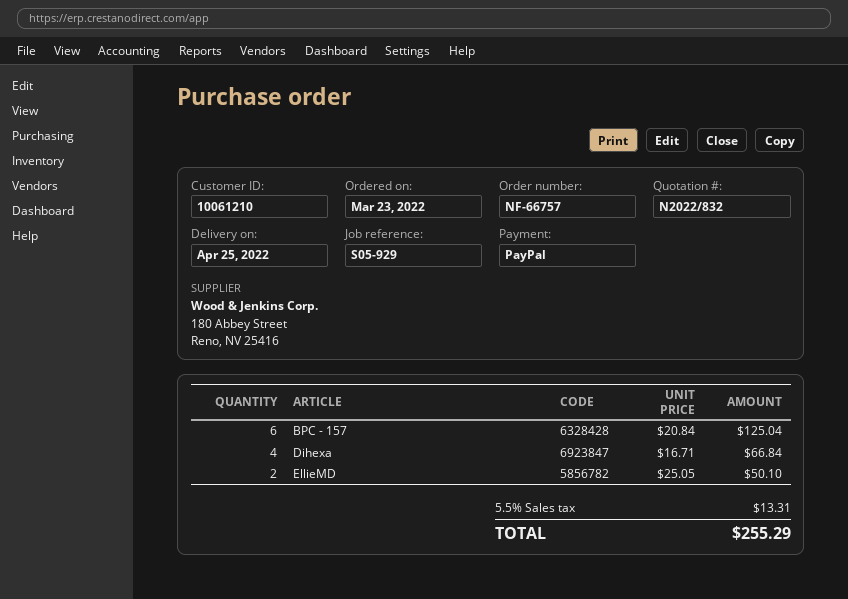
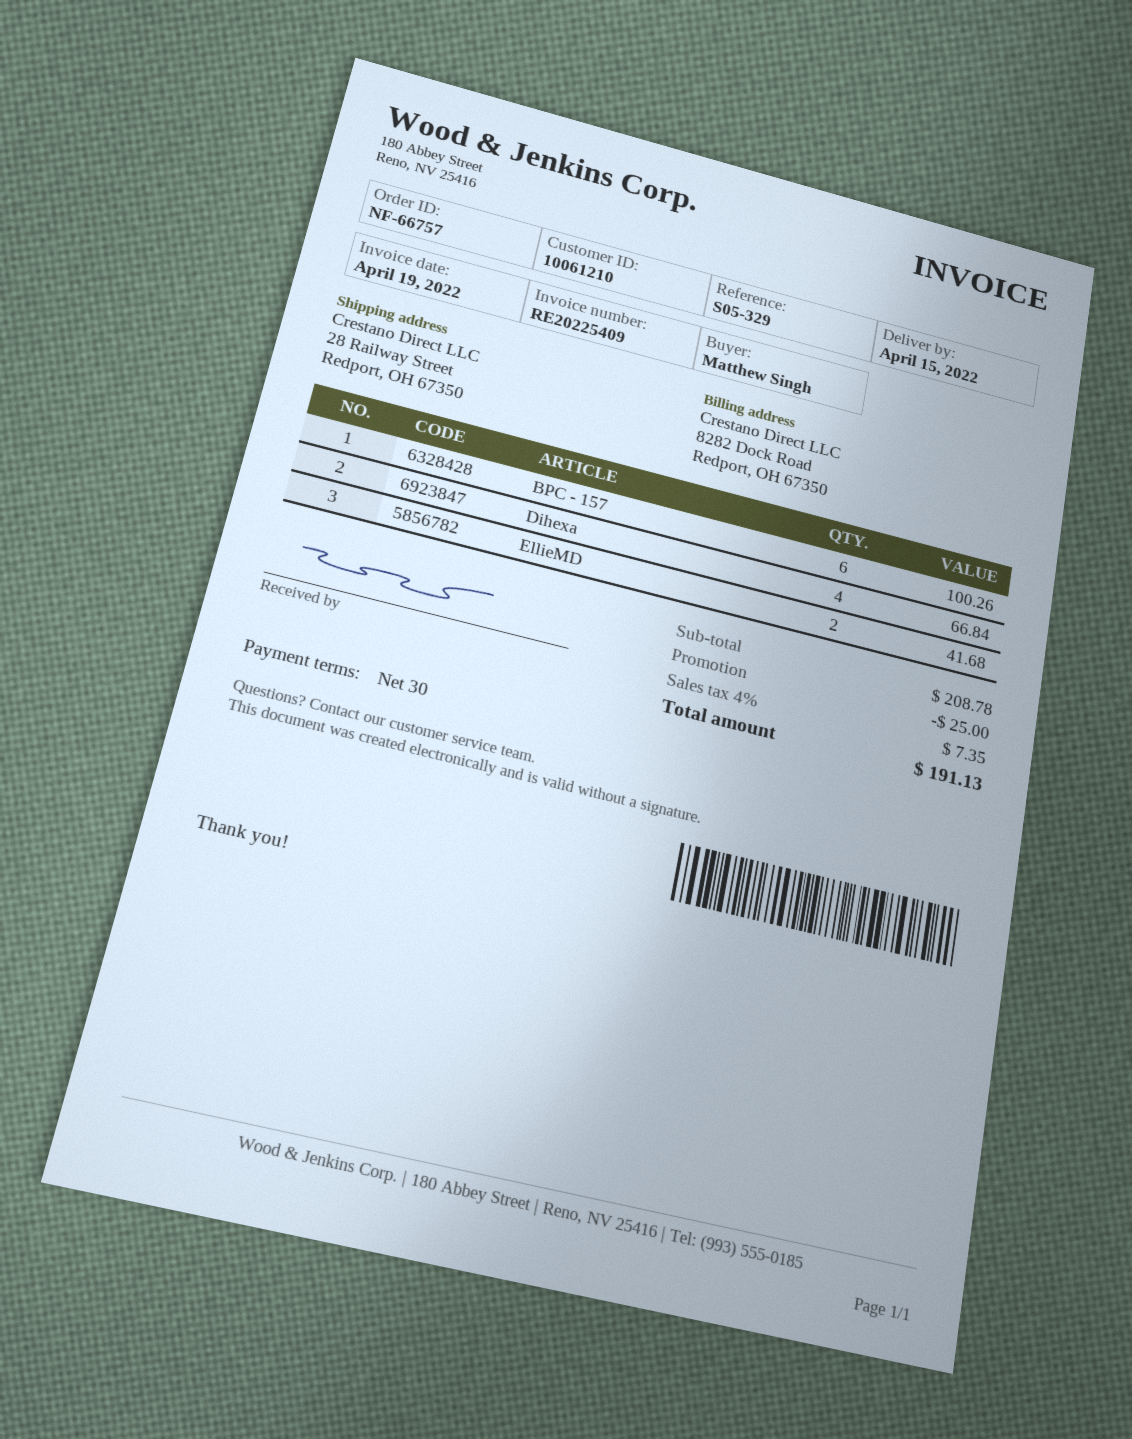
delivery date: 2022-04-25 -> 2022-04-15
reference: S05-929 -> S05-329
BPC - 157: 6 for 125.04 -> 6 for 100.26
EllieMD: 2 for 50.10 -> 2 for 41.68
discount: none -> 25.00
tax: 5.5% = 13.31 -> 4% = 7.35
total: 255.29 -> 191.13

